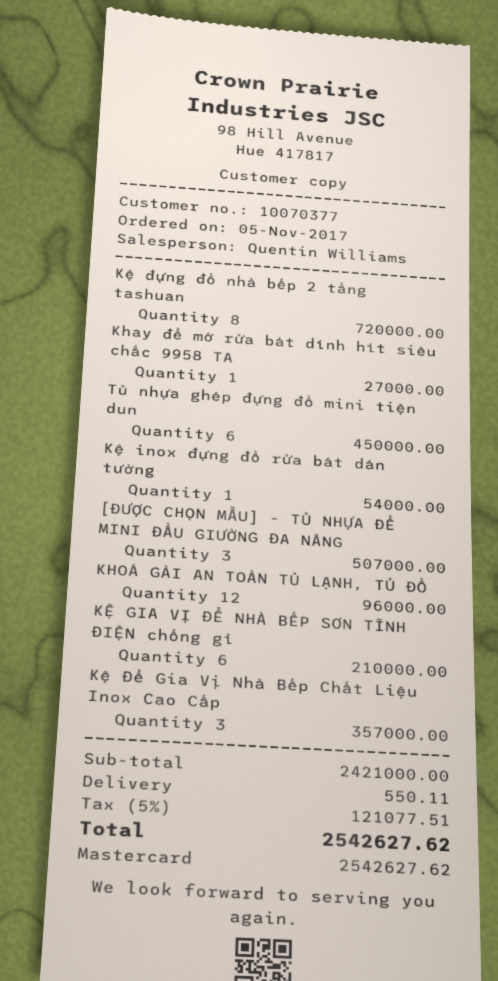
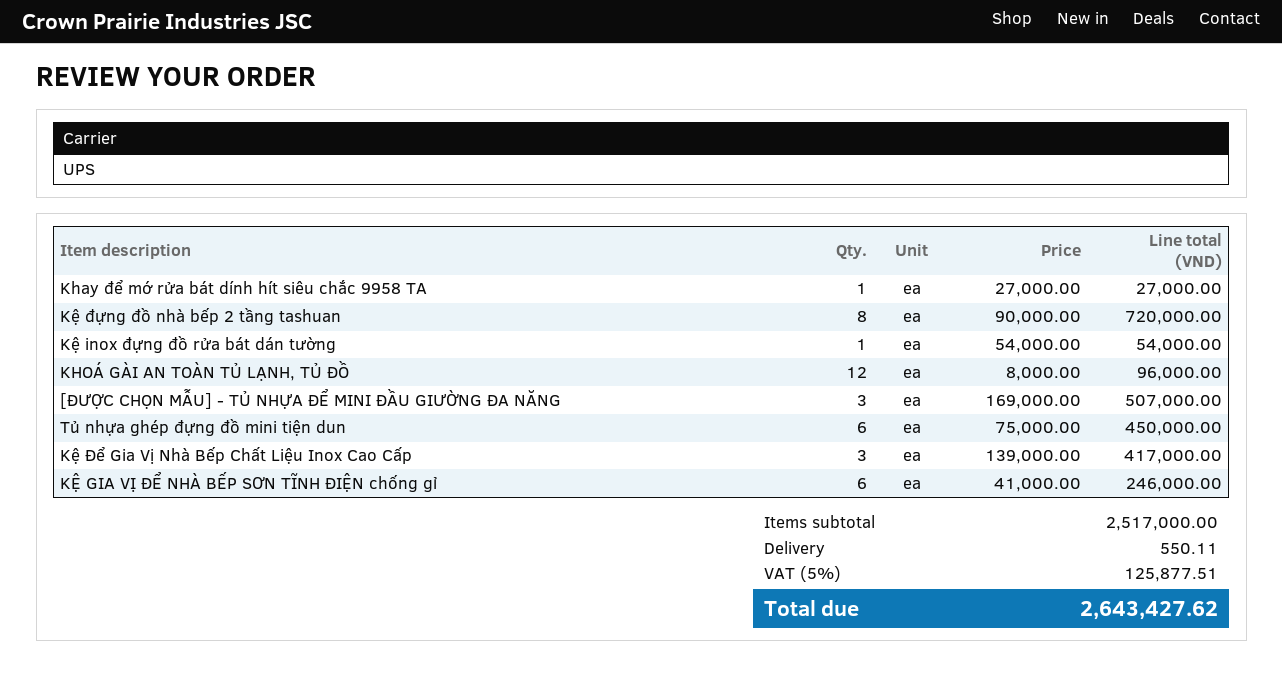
KỆ GIA VỊ ĐỂ NHÀ BẾP SƠN TĨNH ĐIỆN chống gỉ: 6 for 210000.00 -> 6 for 246000.00
Kệ Để Gia Vị Nhà Bếp Chất Liệu Inox Cao Cấp: 3 for 357000.00 -> 3 for 417000.00
subtotal: 2421000.00 -> 2517000.00
tax: 5% = 121077.51 -> 5% = 125877.51
total: 2542627.62 -> 2643427.62

